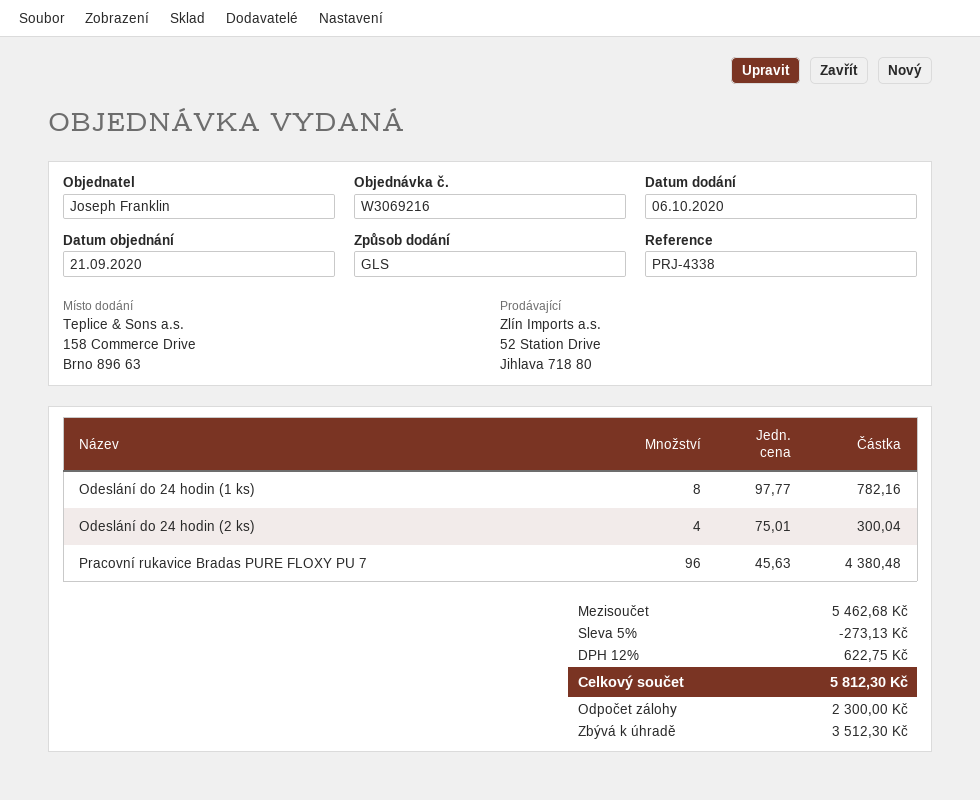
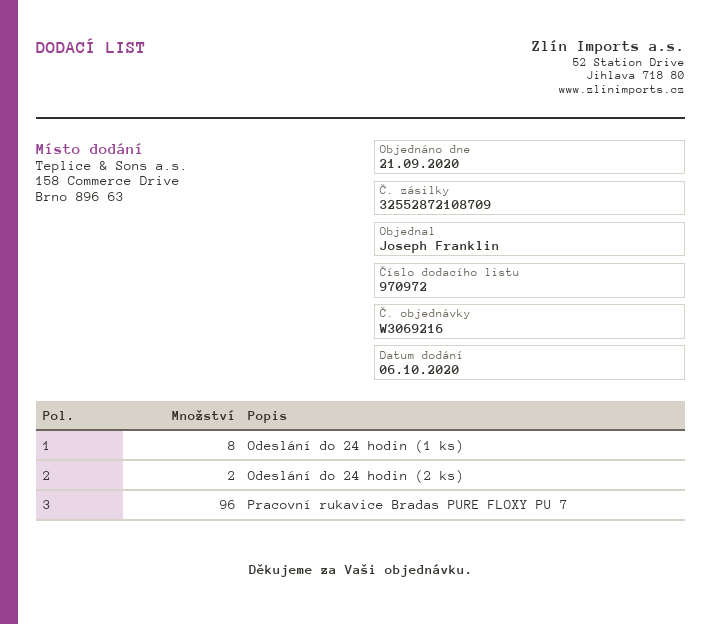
Odeslání do 24 hodin (2 ks): 4 -> 2

